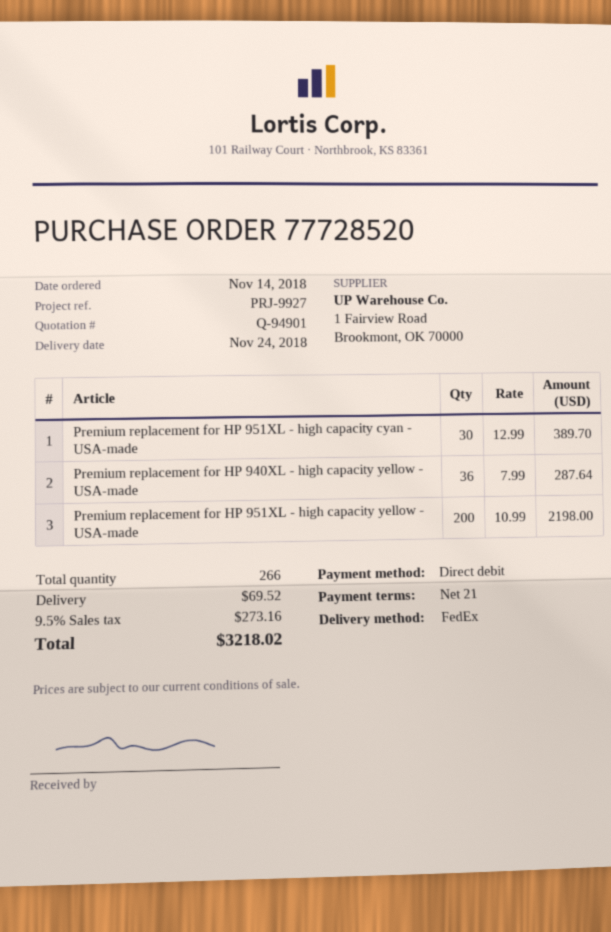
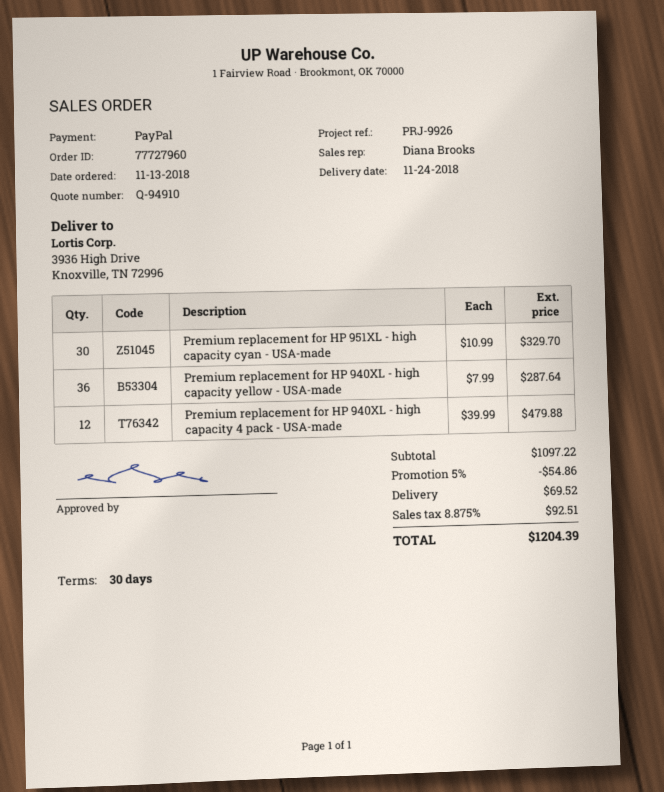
quote number: Q-94901 -> Q-94910
order number: 77728520 -> 77727960
order date: 2018-11-14 -> 2018-11-13
payment terms: 21 days -> 30 days
reference: PRJ-9927 -> PRJ-9926
payment method: direct debit -> PayPal
Premium replacement for HP 951XL - high capacity cyan - USA-made: 30 x 12.99 = 389.70 -> 30 x 10.99 = 329.70
Premium replacement for HP 951XL - high capacity yellow - USA-made: 200 x 10.99 = 2198.00 -> none
Premium replacement for HP 940XL - high capacity 4 pack - USA-made: none -> 12 x 39.99 = 479.88
discount: none -> 5% = 54.86
tax: 9.5% = 273.16 -> 8.875% = 92.51
total: 3218.02 -> 1204.39

